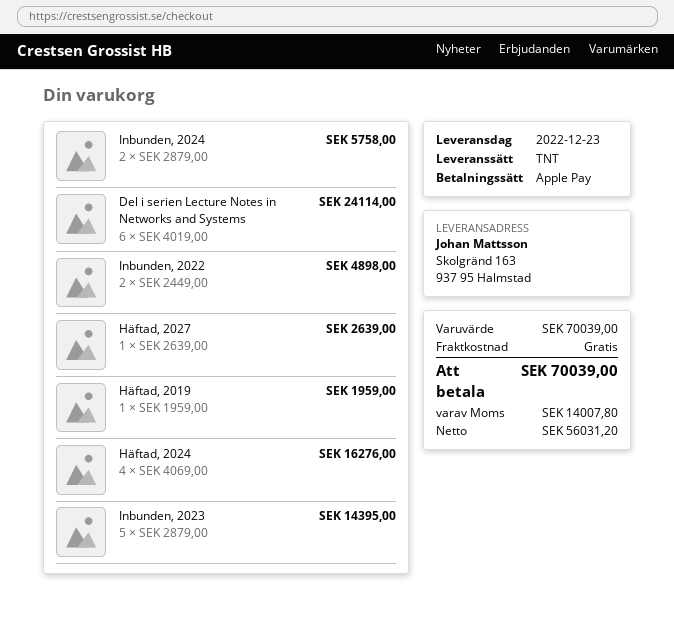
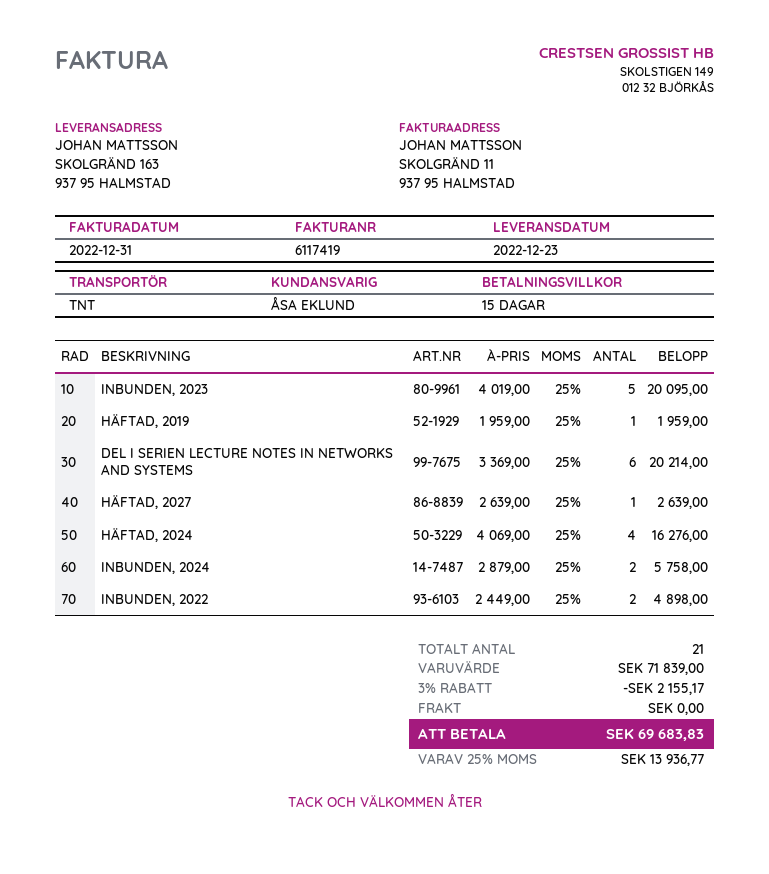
Del i serien Lecture Notes in Networks and Systems: 6 x 4019.00 = 24114.00 -> 6 x 3369.00 = 20214.00
Inbunden, 2023: 5 x 2879.00 = 14395.00 -> 5 x 4019.00 = 20095.00
subtotal: 70039.00 -> 71839.00
discount: none -> 3% = 2155.17
tax: 14007.80 -> 13936.77
total: 70039.00 -> 69683.83

